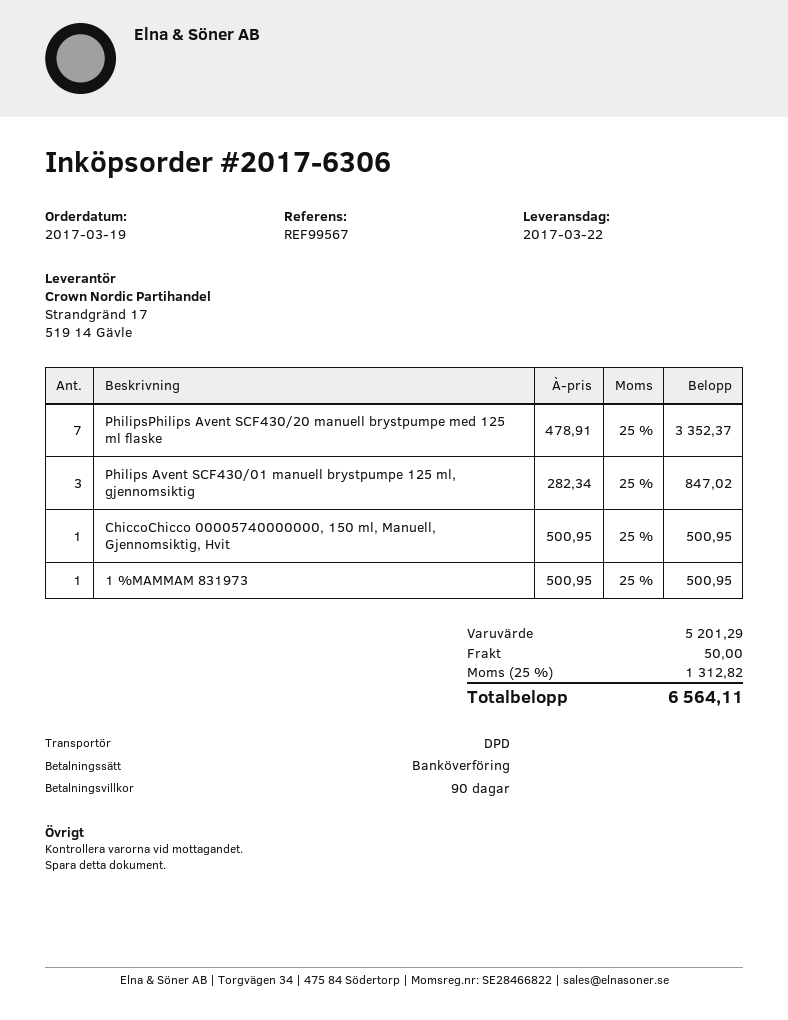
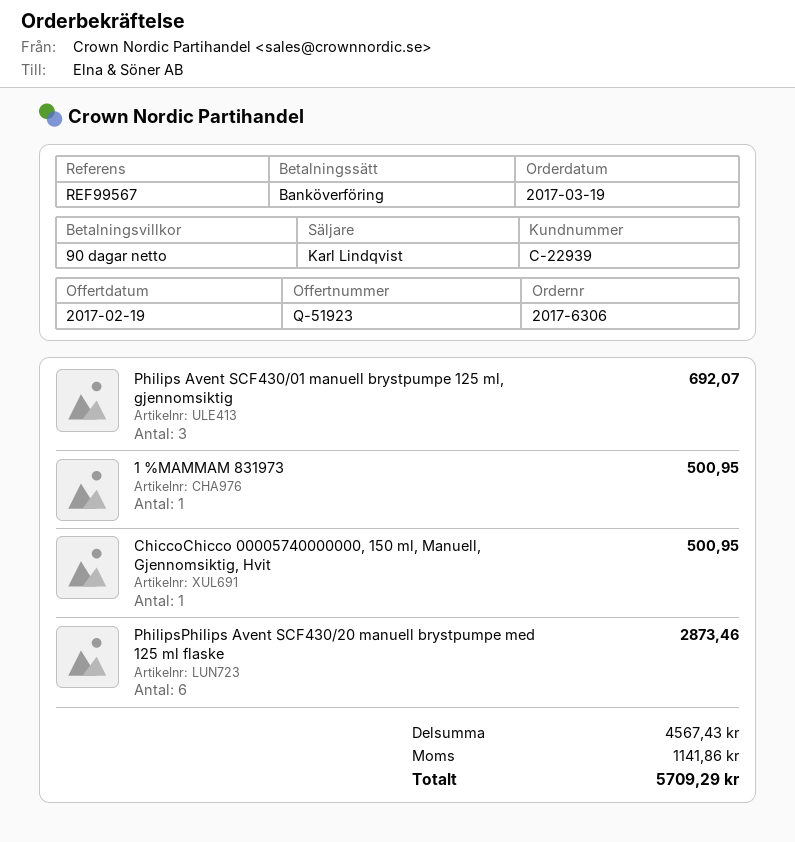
PhilipsPhilips Avent SCF430/20 manuell brystpumpe med 125 ml flaske: 7 for 3352.37 -> 6 for 2873.46
Philips Avent SCF430/01 manuell brystpumpe 125 ml, gjennomsiktig: 3 for 847.02 -> 3 for 692.07
subtotal: 5201.29 -> 4567.43
shipping: 50.00 -> none
tax: 1312.82 -> 1141.86
total: 6564.11 -> 5709.29

